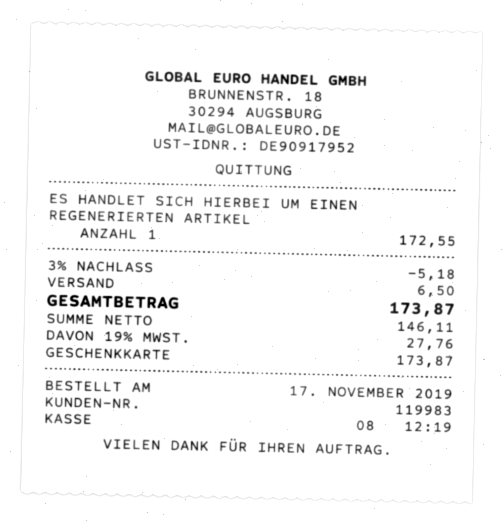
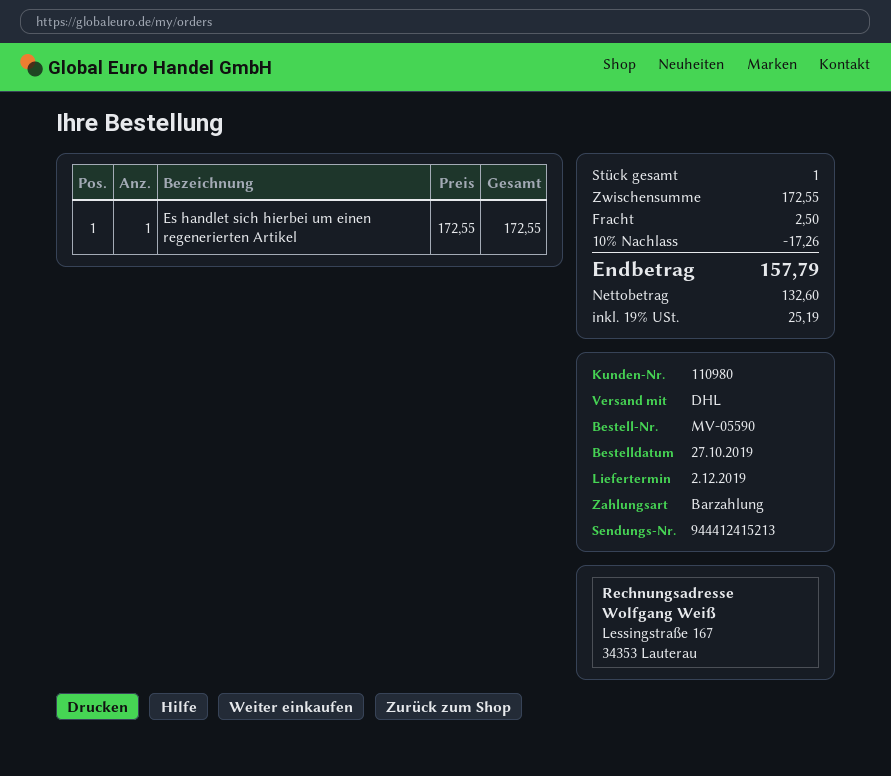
order date: 2019-11-17 -> 2019-10-27
customer number: 119983 -> 110980
payment method: gift card -> cash
discount: 3% = 5.18 -> 10% = 17.26
shipping: 6.50 -> 2.50
net: 146.11 -> 132.60
tax: 19% = 27.76 -> 19% = 25.19
total: 173.87 -> 157.79

